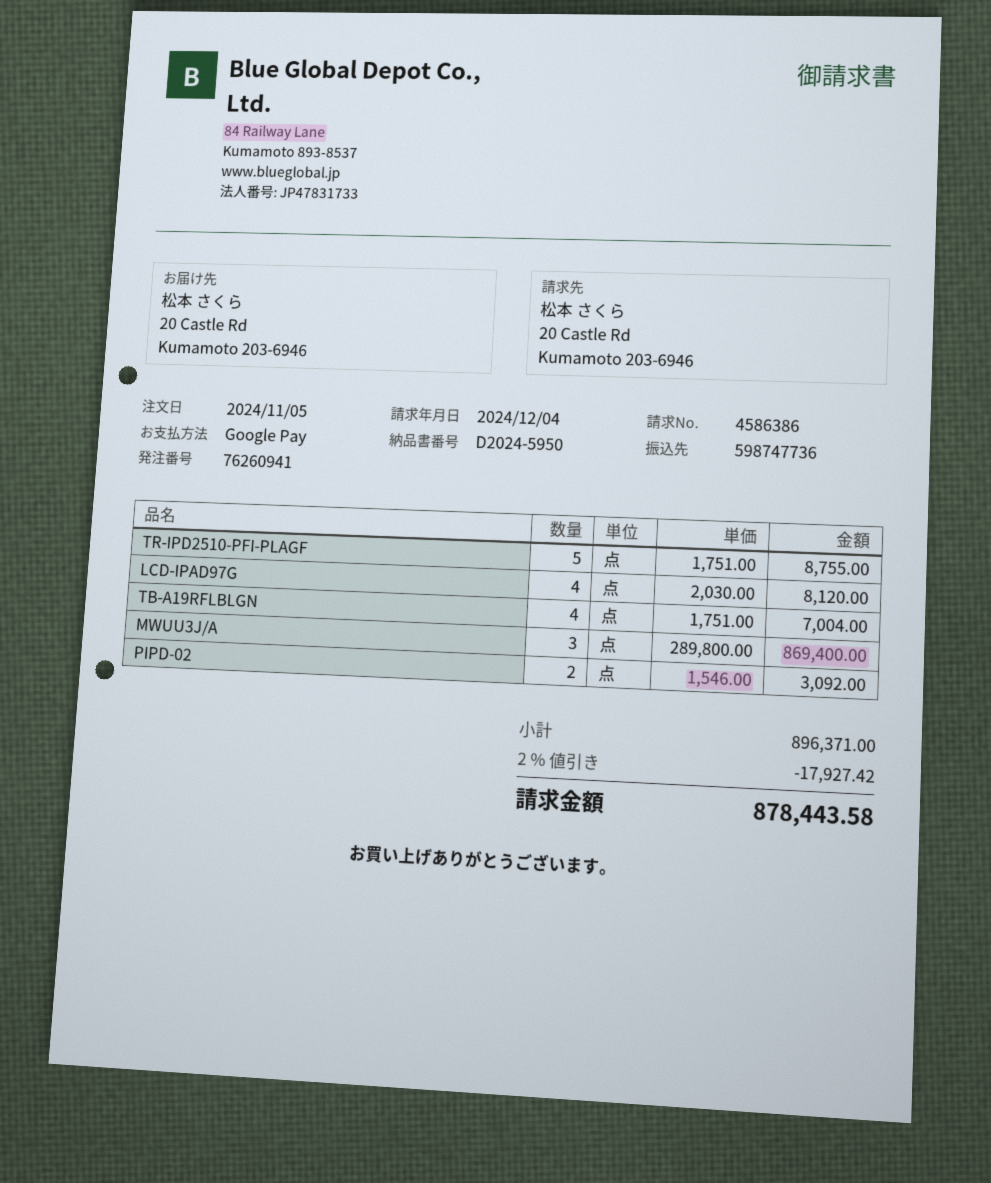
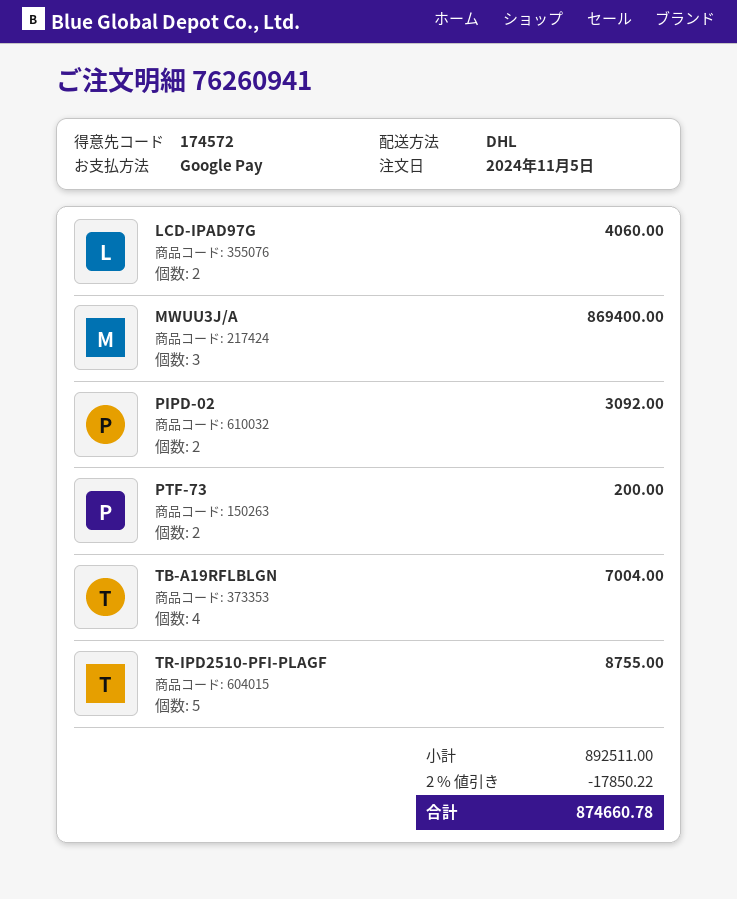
LCD-IPAD97G: 4 for 8120.00 -> 2 for 4060.00
PTF-73: none -> 2 for 200.00
subtotal: 896371.00 -> 892511.00
discount: 2% = 17927.42 -> 2% = 17850.22
total: 878443.58 -> 874660.78

